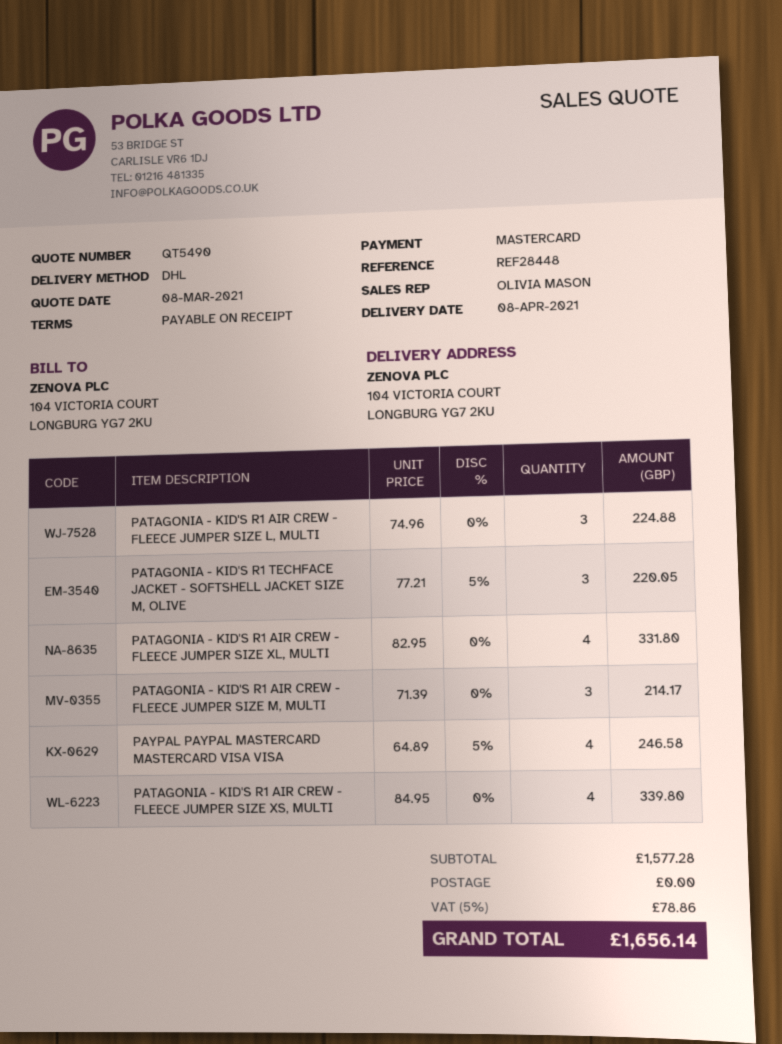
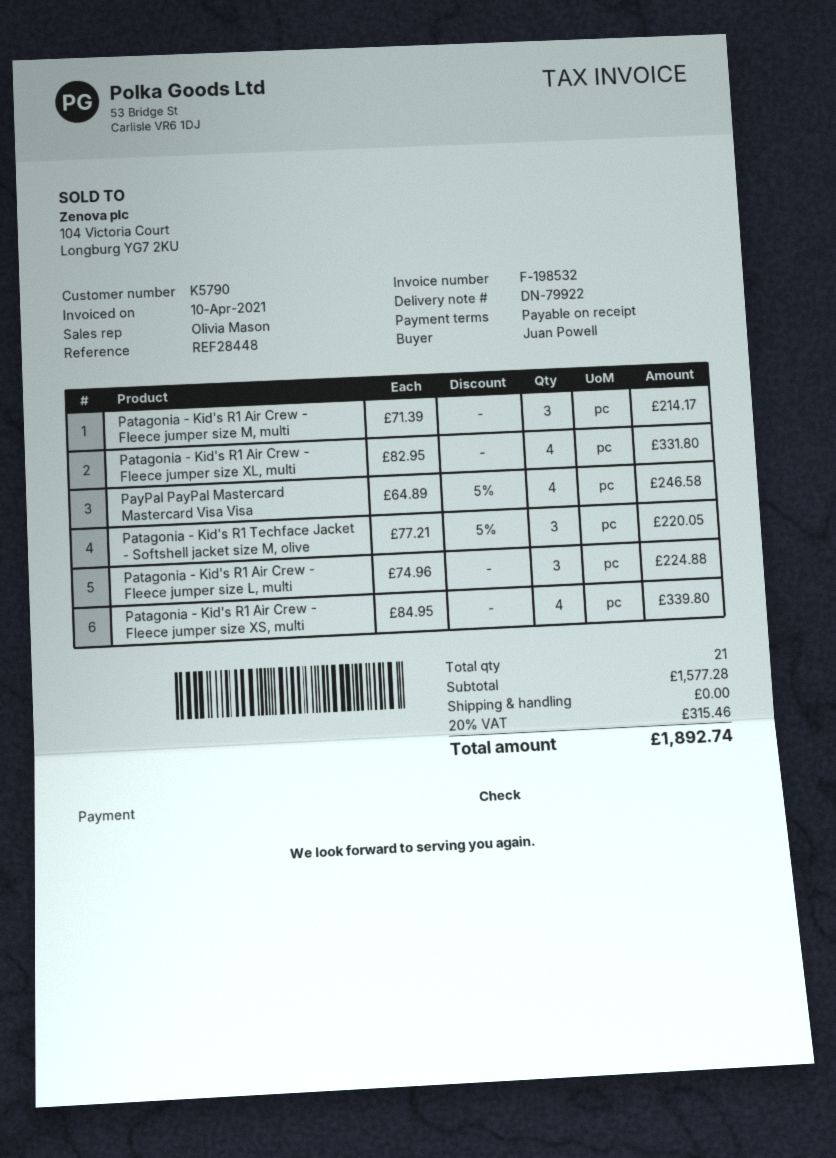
payment method: Mastercard -> cheque
tax: 5% = 78.86 -> 20% = 315.46
total: 1656.14 -> 1892.74

